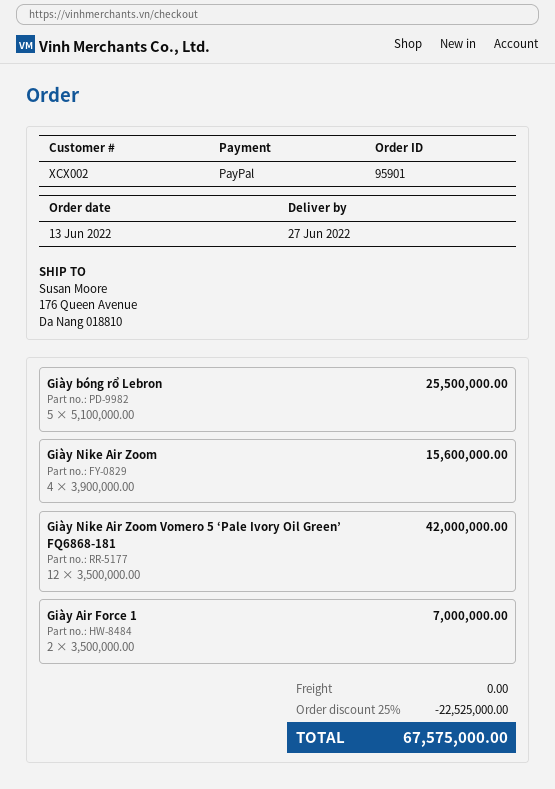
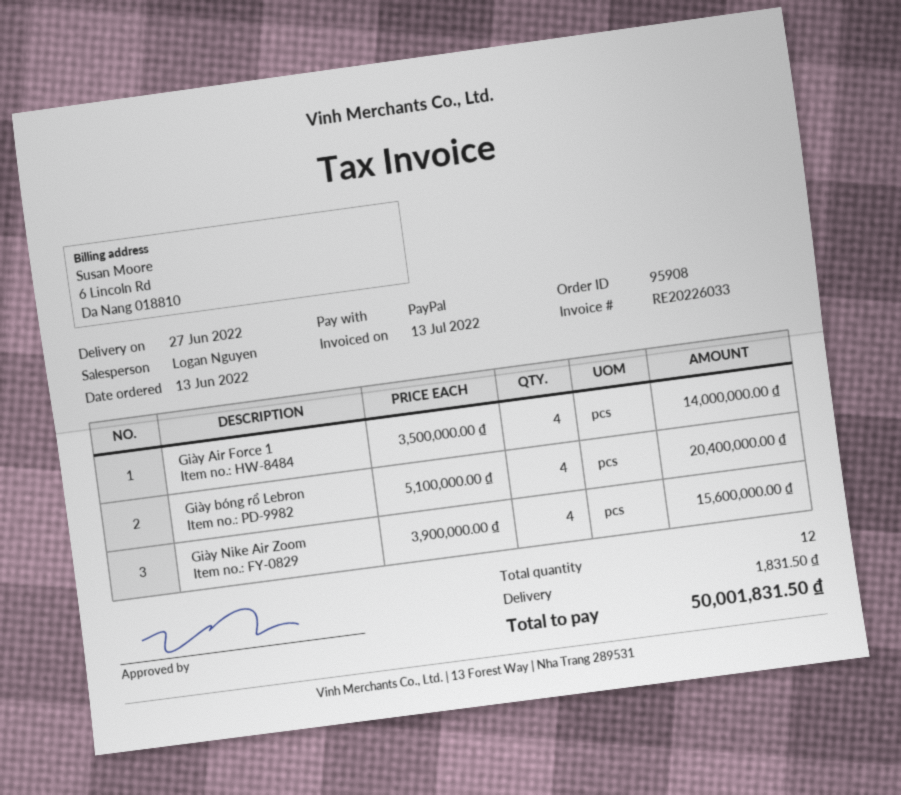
order number: 95901 -> 95908
Giày bóng rổ Lebron: 5 x 5100000.00 = 25500000.00 -> 4 x 5100000.00 = 20400000.00
Giày Nike Air Zoom Vomero 5 ‘Pale Ivory Oil Green’ FQ6868-181: 12 x 3500000.00 = 42000000.00 -> none
Giày Air Force 1: 2 x 3500000.00 = 7000000.00 -> 4 x 3500000.00 = 14000000.00
discount: 25% = 22525000.00 -> none
shipping: 0.00 -> 1831.50
total: 67575000.00 -> 50001831.50

